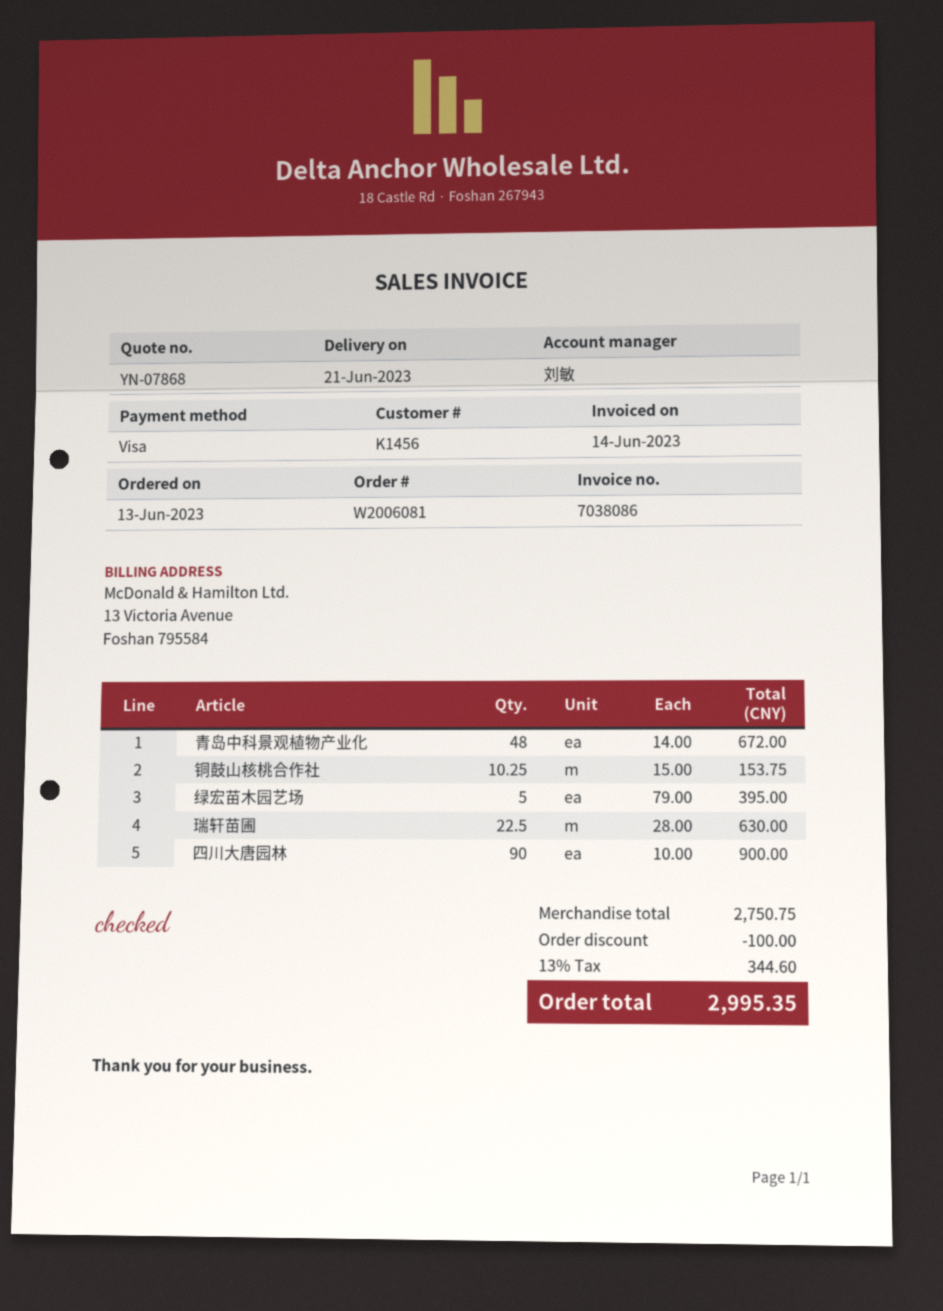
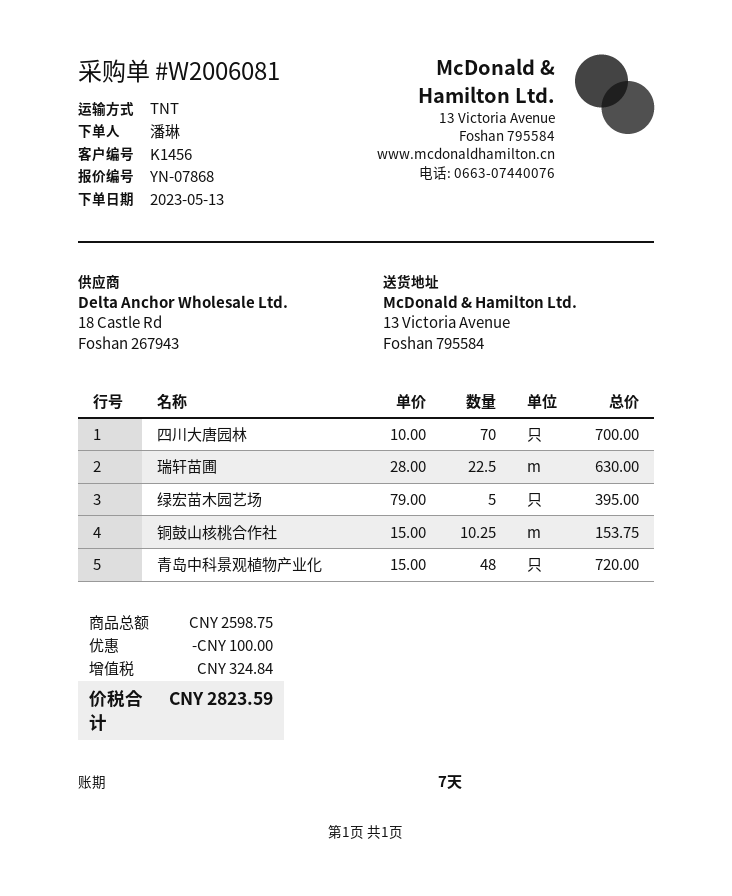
order date: 2023-06-13 -> 2023-05-13
青岛中科景观植物产业化: 48 x 14.00 = 672.00 -> 48 x 15.00 = 720.00
四川大唐园林: 90 x 10.00 = 900.00 -> 70 x 10.00 = 700.00
subtotal: 2750.75 -> 2598.75
tax: 344.60 -> 324.84
total: 2995.35 -> 2823.59

